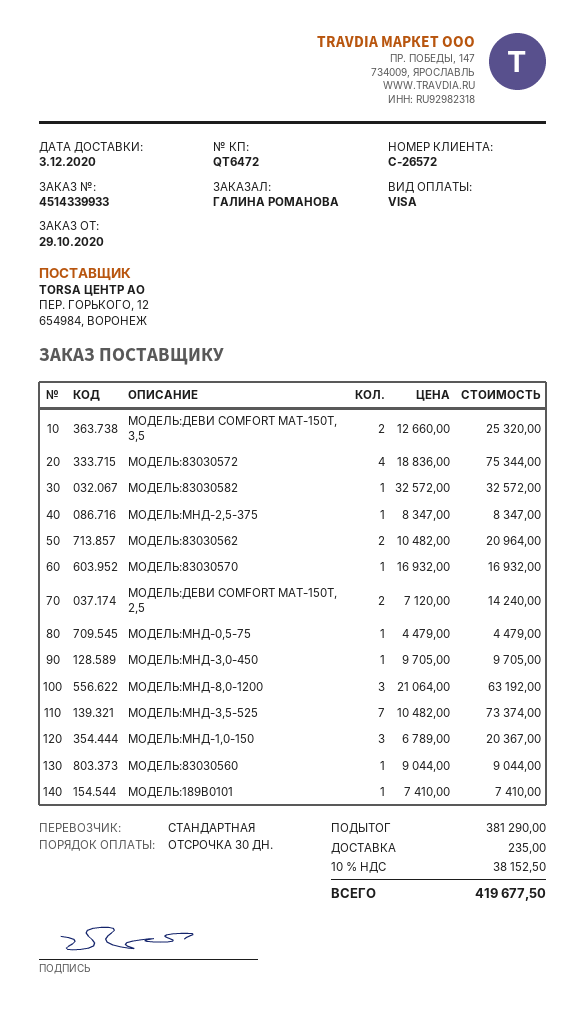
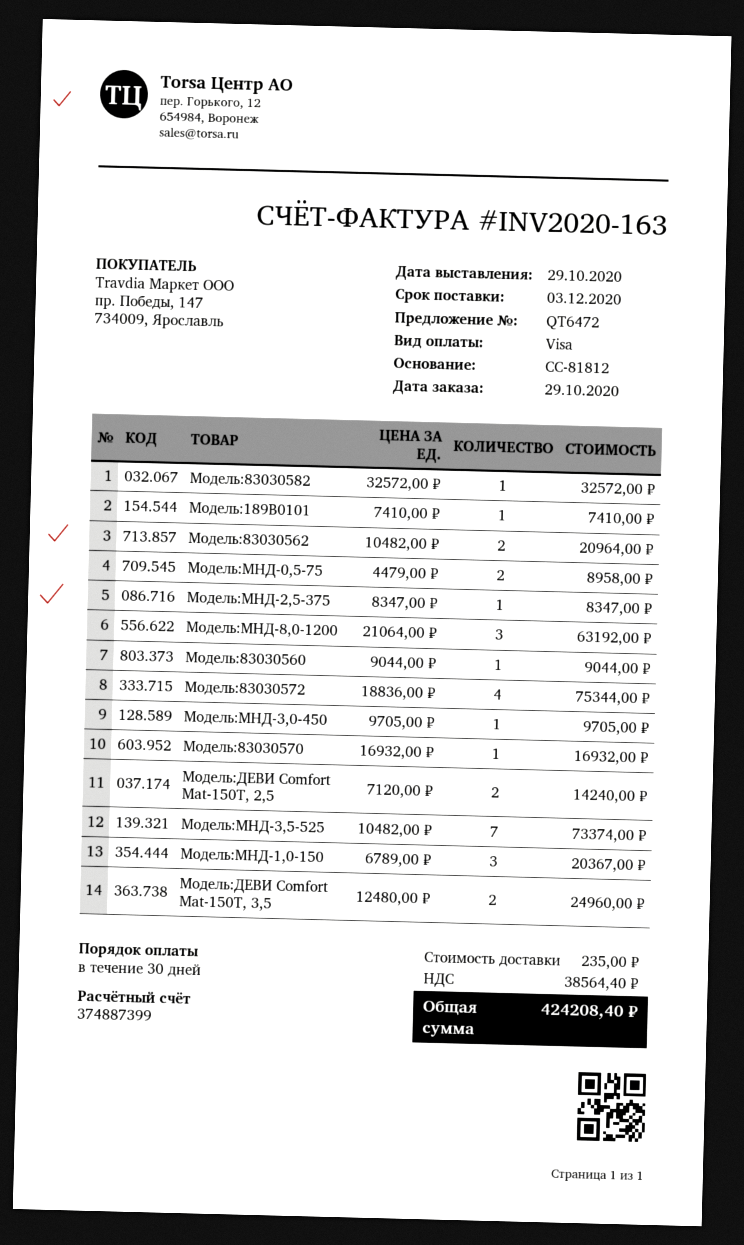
МОДЕЛЬ:ДЕВИ COMFORT MAT-150T, 3,5: 2 x 12660.00 = 25320.00 -> 2 x 12480.00 = 24960.00
МОДЕЛЬ:МНД-0,5-75: 1 x 4479.00 = 4479.00 -> 2 x 4479.00 = 8958.00
tax: 38152.50 -> 38564.40
total: 419677.50 -> 424208.40

